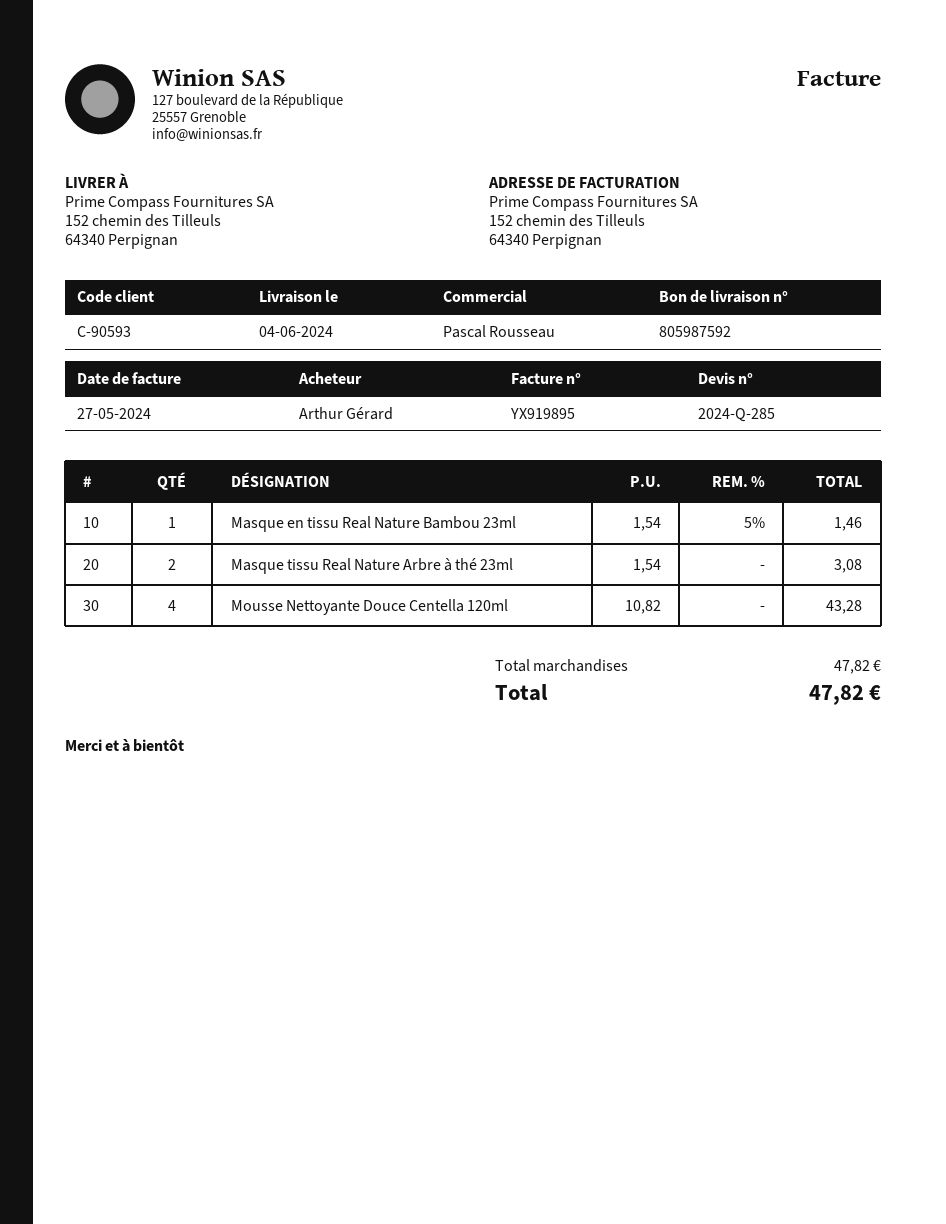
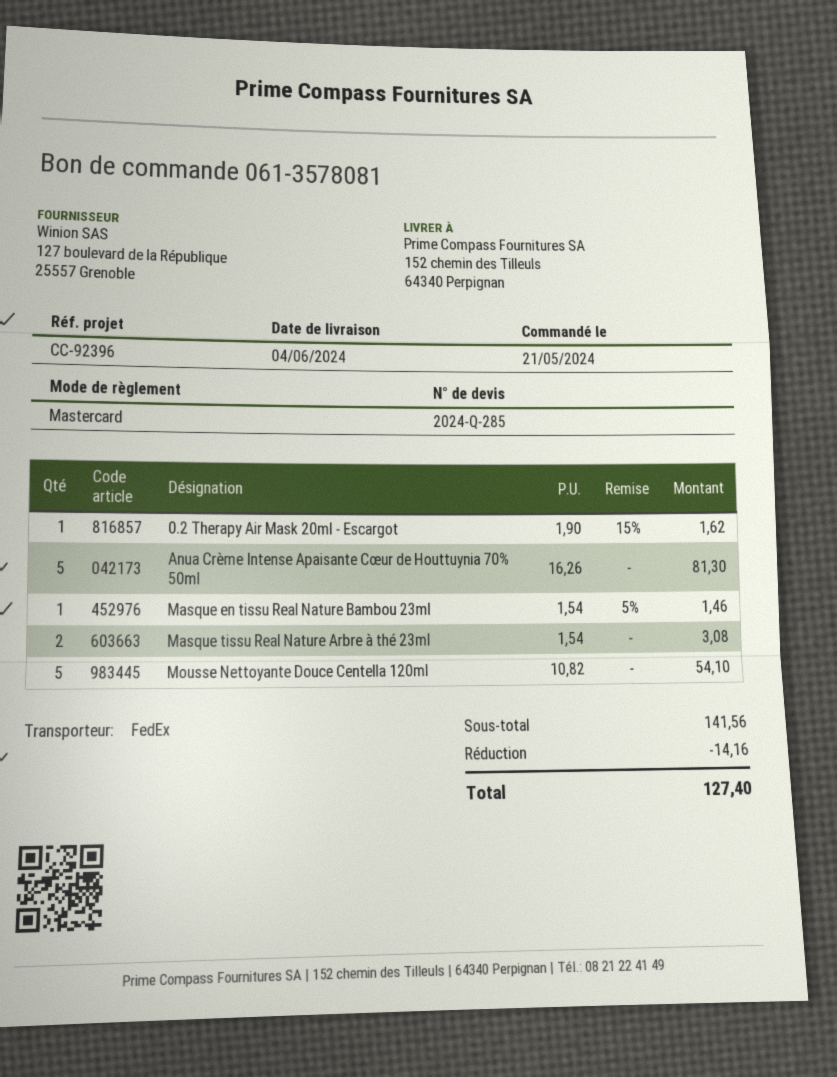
Mousse Nettoyante Douce Centella 120ml: 4 x 10.82 = 43.28 -> 5 x 10.82 = 54.10
0.2 Therapy Air Mask 20ml - Escargot: none -> 1 x 1.90 - 15% = 1.62
Anua Crème Intense Apaisante Cœur de Houttuynia 70% 50ml: none -> 5 x 16.26 = 81.30
subtotal: 47.82 -> 141.56
discount: none -> 14.16
total: 47.82 -> 127.40

